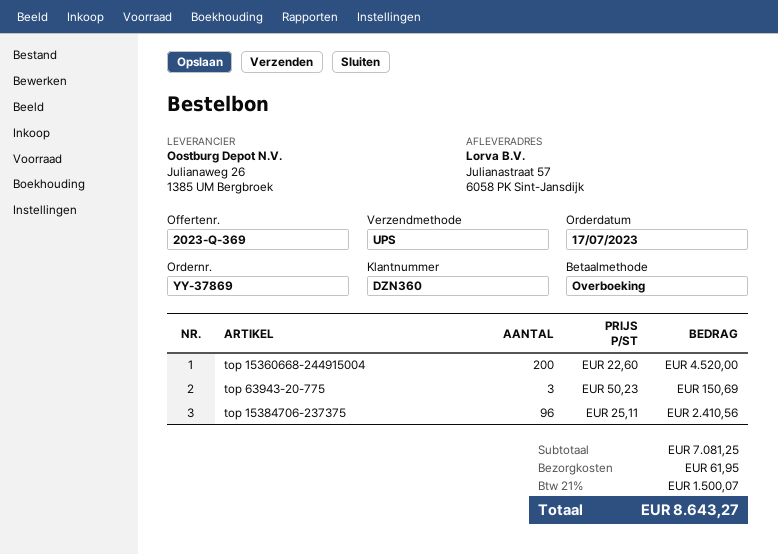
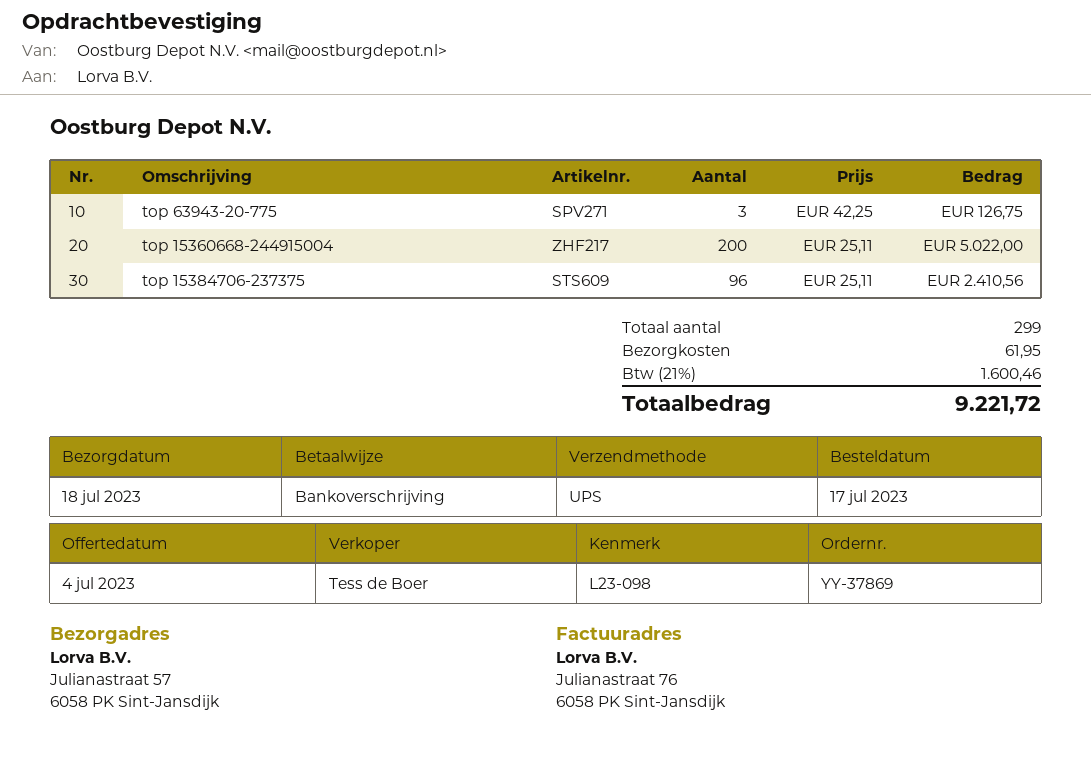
top 15360668-244915004: 200 x 22.60 = 4520.00 -> 200 x 25.11 = 5022.00
top 63943-20-775: 3 x 50.23 = 150.69 -> 3 x 42.25 = 126.75
tax: 21% = 1500.07 -> 21% = 1600.46
total: 8643.27 -> 9221.72

